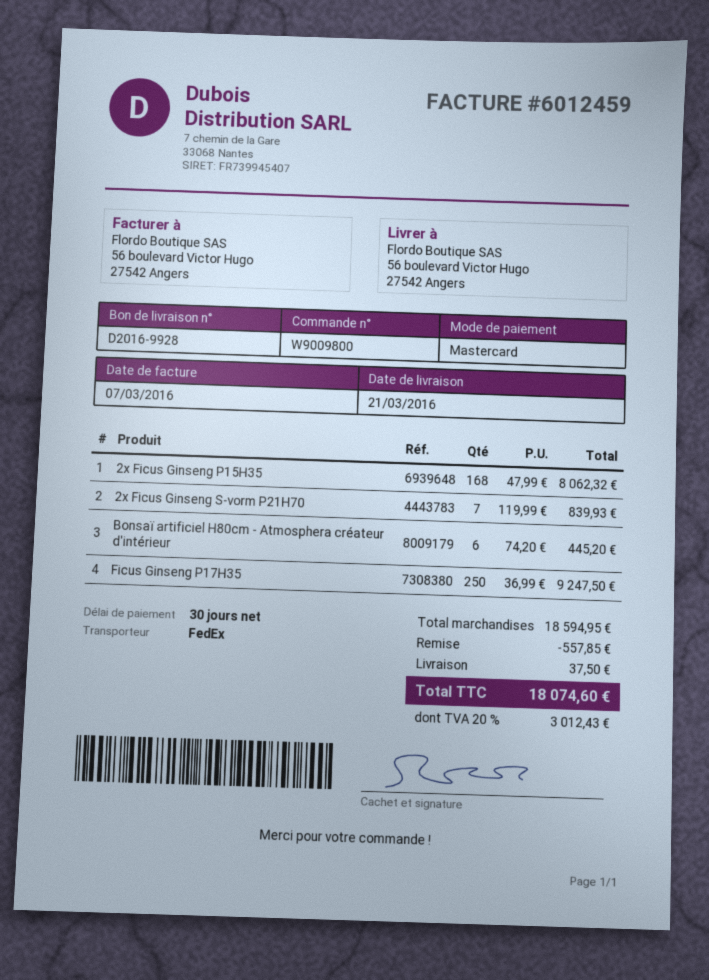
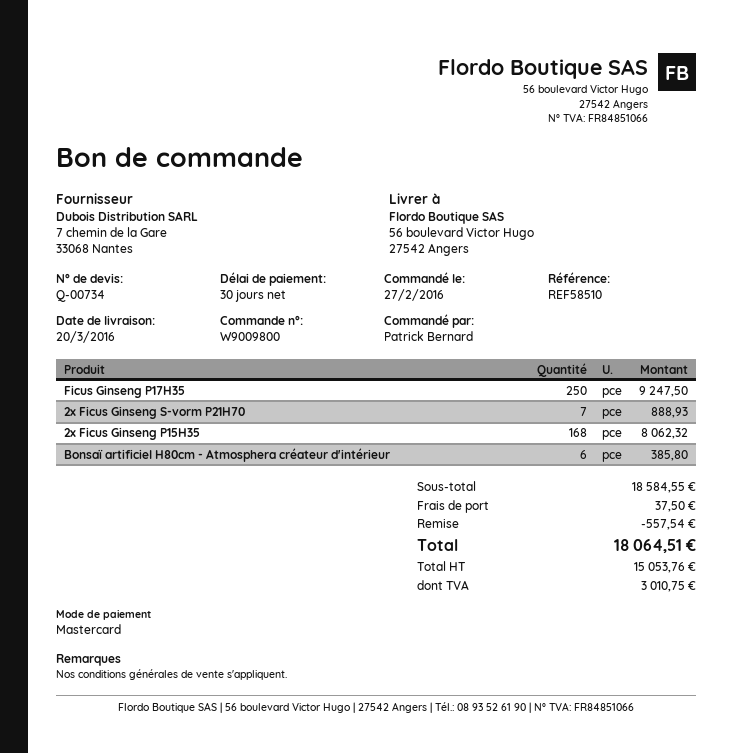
delivery date: 2016-03-21 -> 2016-03-20
2x Ficus Ginseng S-vorm P21H70: 7 for 839.93 -> 7 for 888.93
Bonsaï artificiel H80cm - Atmosphera créateur d'intérieur: 6 for 445.20 -> 6 for 385.80
subtotal: 18594.95 -> 18584.55
discount: 557.85 -> 557.54
tax: 3012.43 -> 3010.75
total: 18074.60 -> 18064.51

